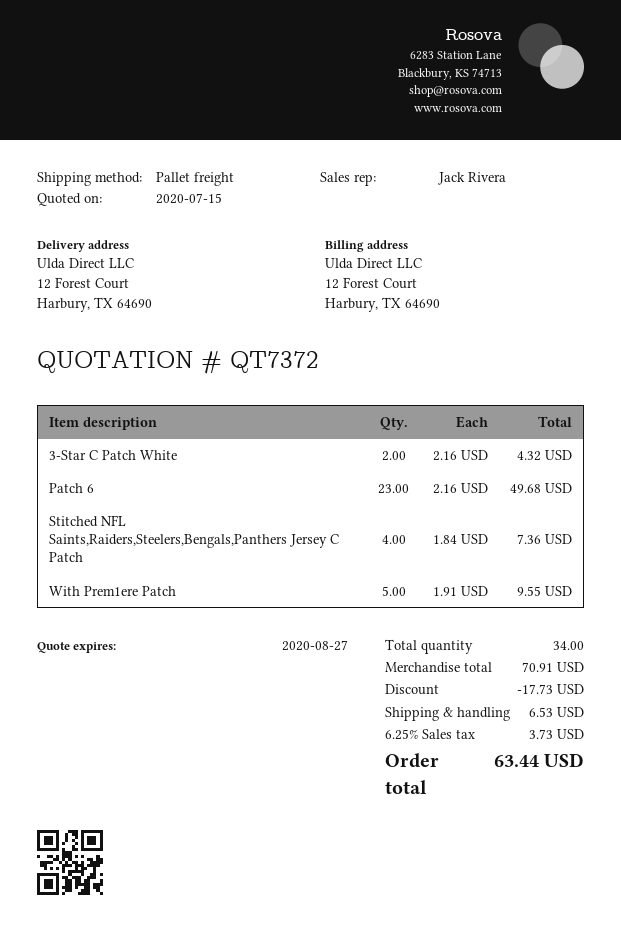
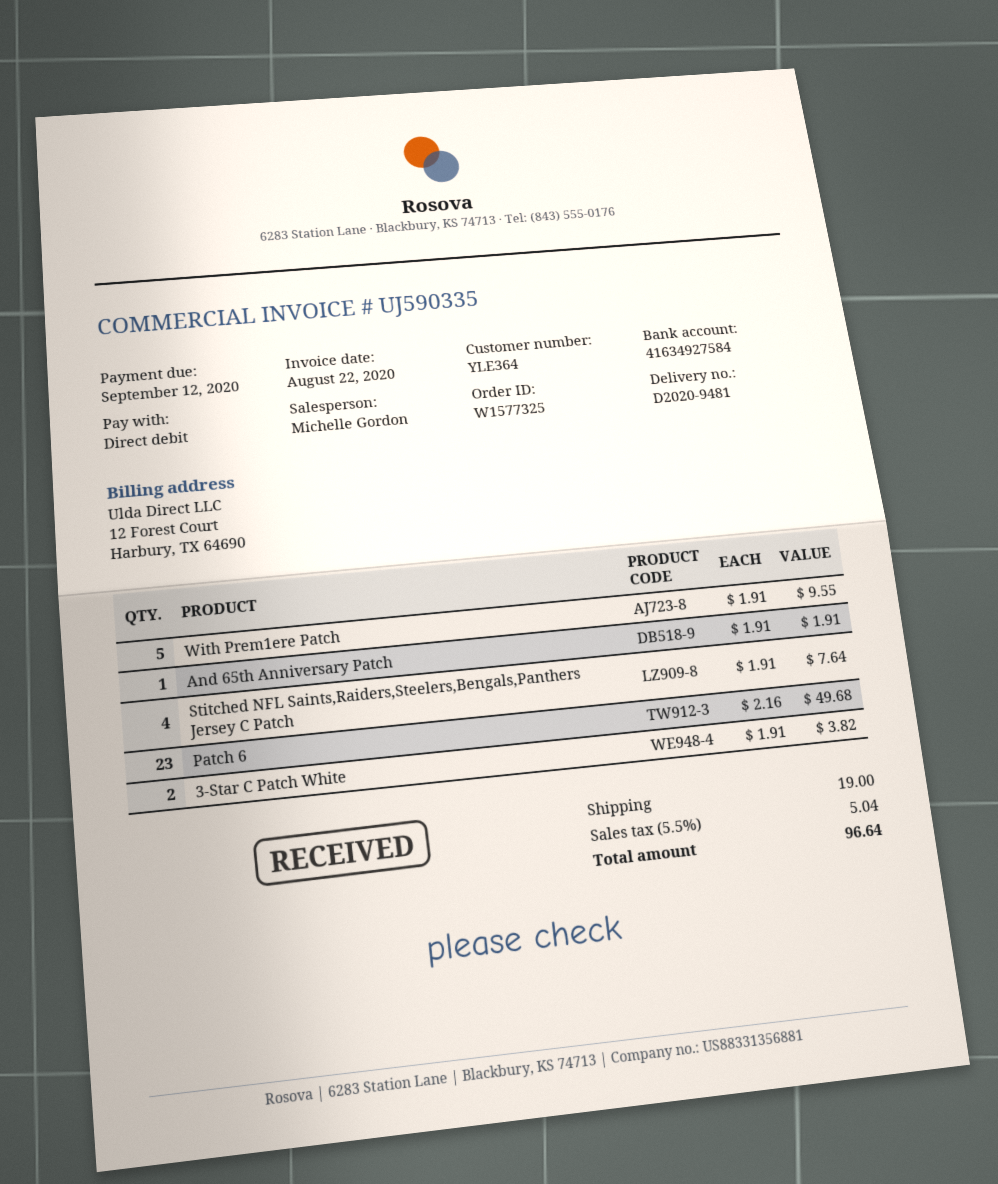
sales rep: Jack Rivera -> Michelle Gordon
3-Star C Patch White: 2 x 2.16 = 4.32 -> 2 x 1.91 = 3.82
Stitched NFL Saints,Raiders,Steelers,Bengals,Panthers Jersey C Patch: 4 x 1.84 = 7.36 -> 4 x 1.91 = 7.64
And 65th Anniversary Patch: none -> 1 x 1.91 = 1.91
discount: 17.73 -> none
shipping: 6.53 -> 19.00
tax: 6.25% = 3.73 -> 5.5% = 5.04
total: 63.44 -> 96.64

